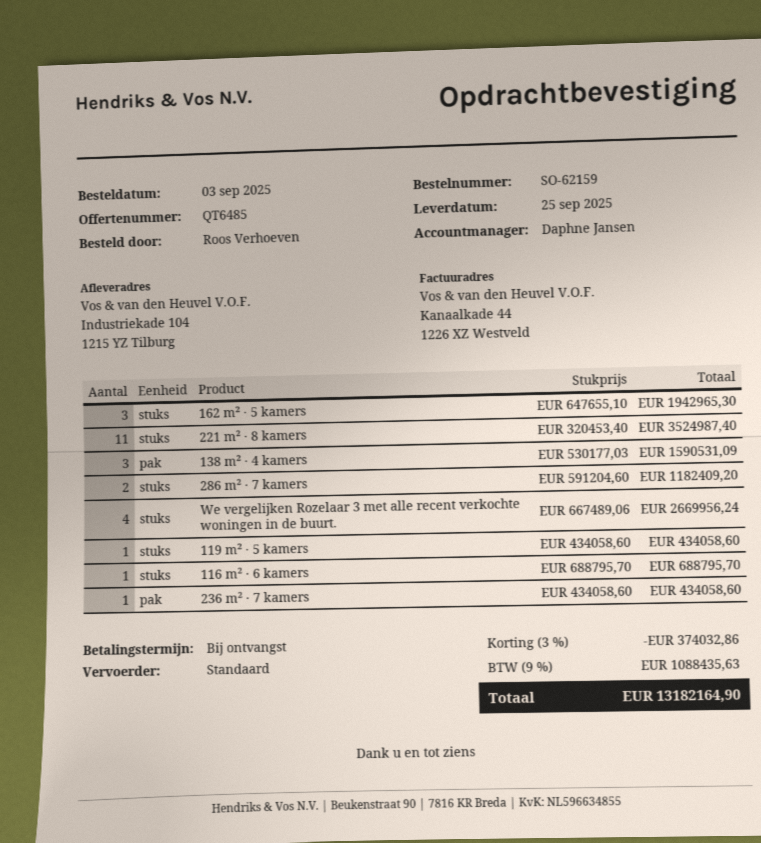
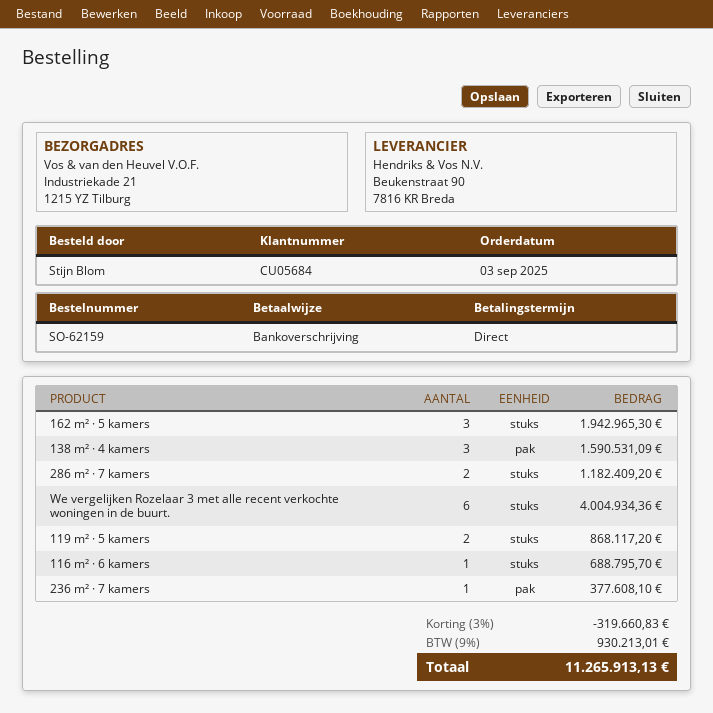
ordered by: Roos Verhoeven -> Stijn Blom
ship to: Industriekade 104, 1215 YZ Tilburg -> Industriekade 21, 1215 YZ Tilburg
221 m² · 8 kamers: 11 for 3524987.40 -> none
We vergelijken Rozelaar 3 met alle recent verkochte woningen in de buurt.: 4 for 2669956.24 -> 6 for 4004934.36
119 m² · 5 kamers: 1 for 434058.60 -> 2 for 868117.20
236 m² · 7 kamers: 1 for 434058.60 -> 1 for 377608.10
discount: 3% = 374032.86 -> 3% = 319660.83
tax: 9% = 1088435.63 -> 9% = 930213.01
total: 13182164.90 -> 11265913.13

